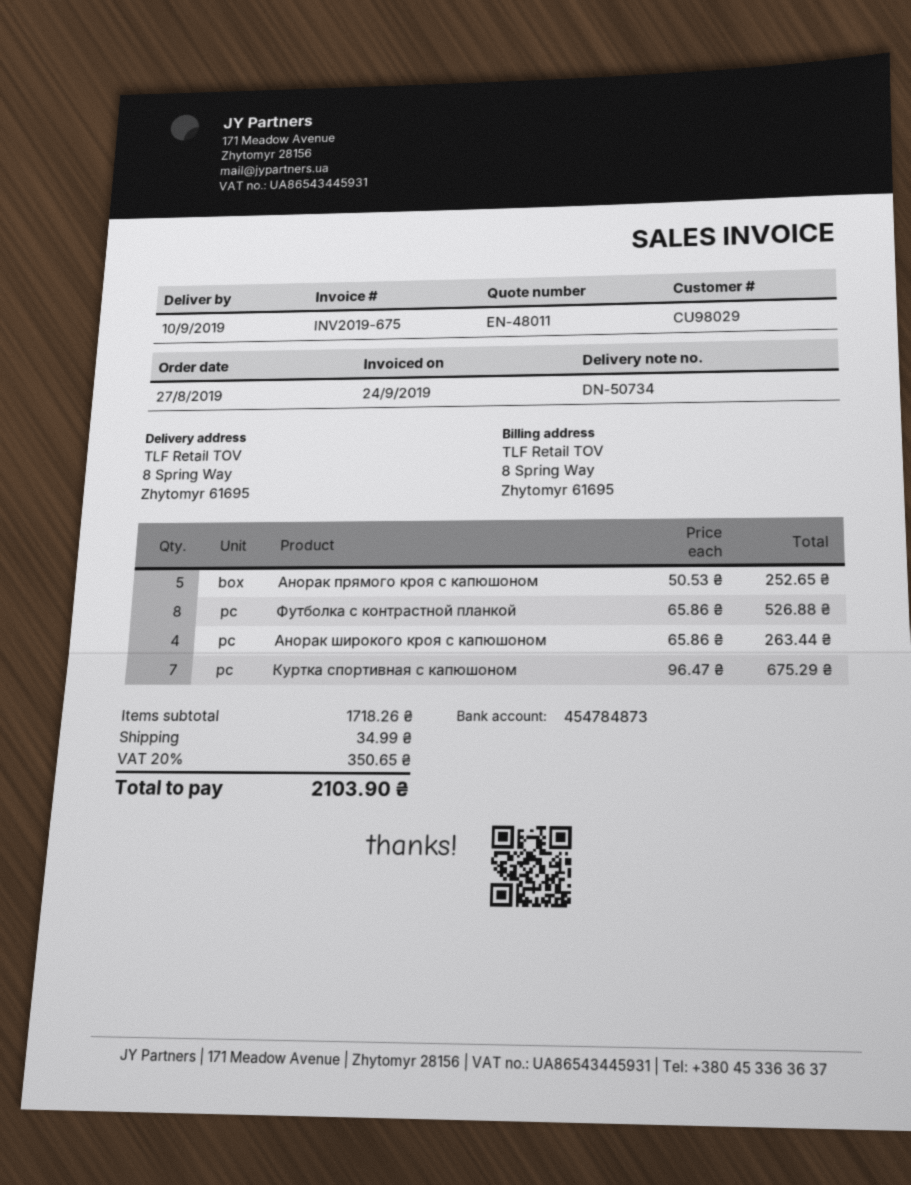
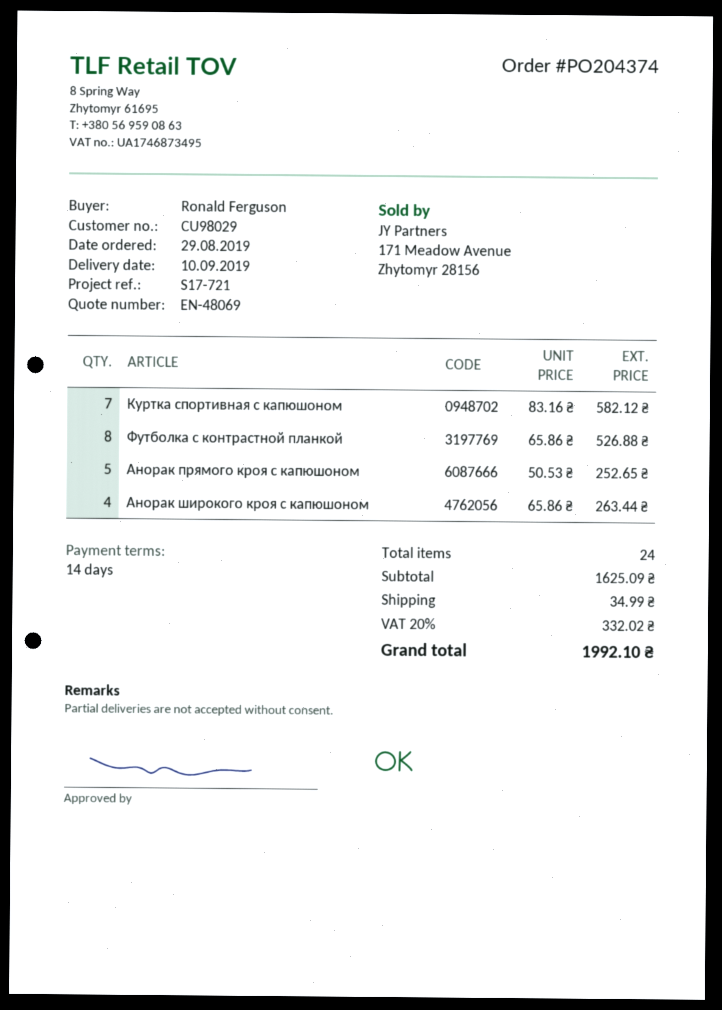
quote number: EN-48011 -> EN-48069
order date: 2019-08-27 -> 2019-08-29
Куртка спортивная с капюшоном: 7 x 96.47 = 675.29 -> 7 x 83.16 = 582.12
subtotal: 1718.26 -> 1625.09
tax: 20% = 350.65 -> 20% = 332.02
total: 2103.90 -> 1992.10

